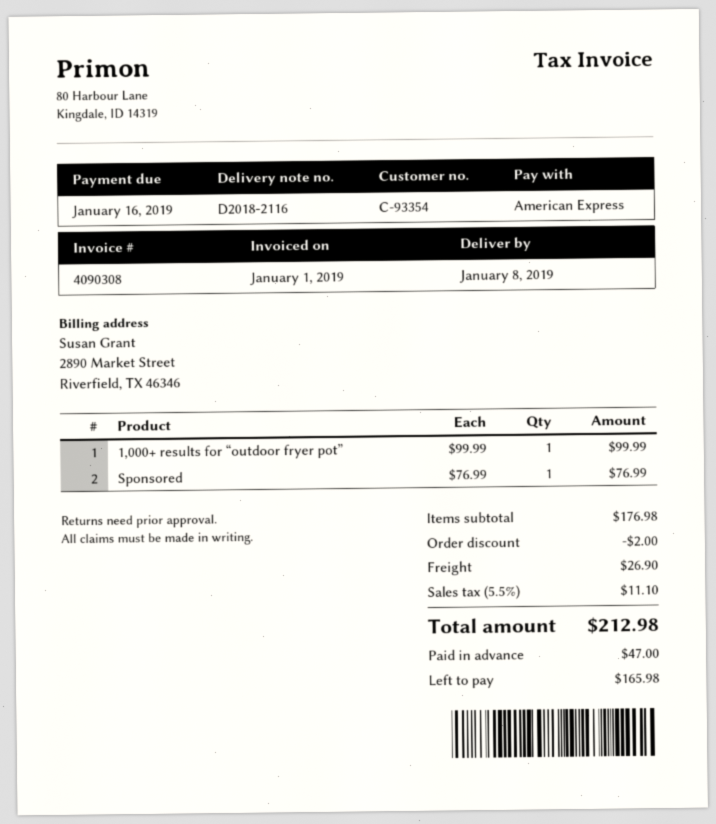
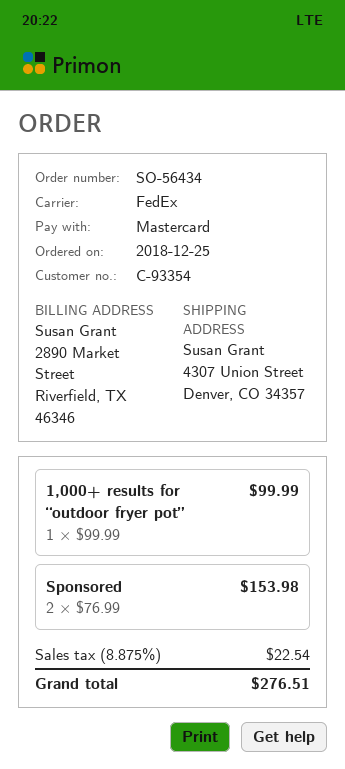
payment method: American Express -> Mastercard
Sponsored: 1 x 76.99 = 76.99 -> 2 x 76.99 = 153.98
discount: 2.00 -> none
shipping: 26.90 -> none
tax: 5.5% = 11.10 -> 8.875% = 22.54
total: 212.98 -> 276.51

